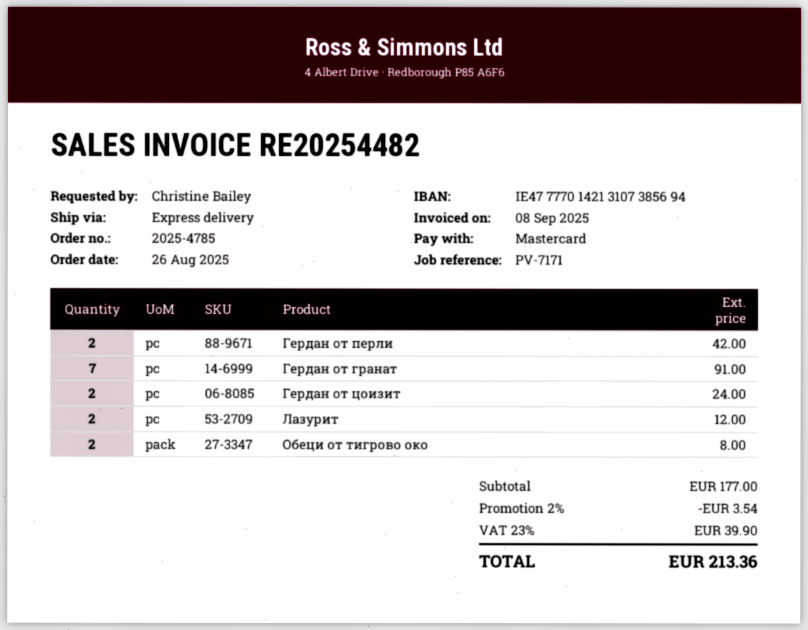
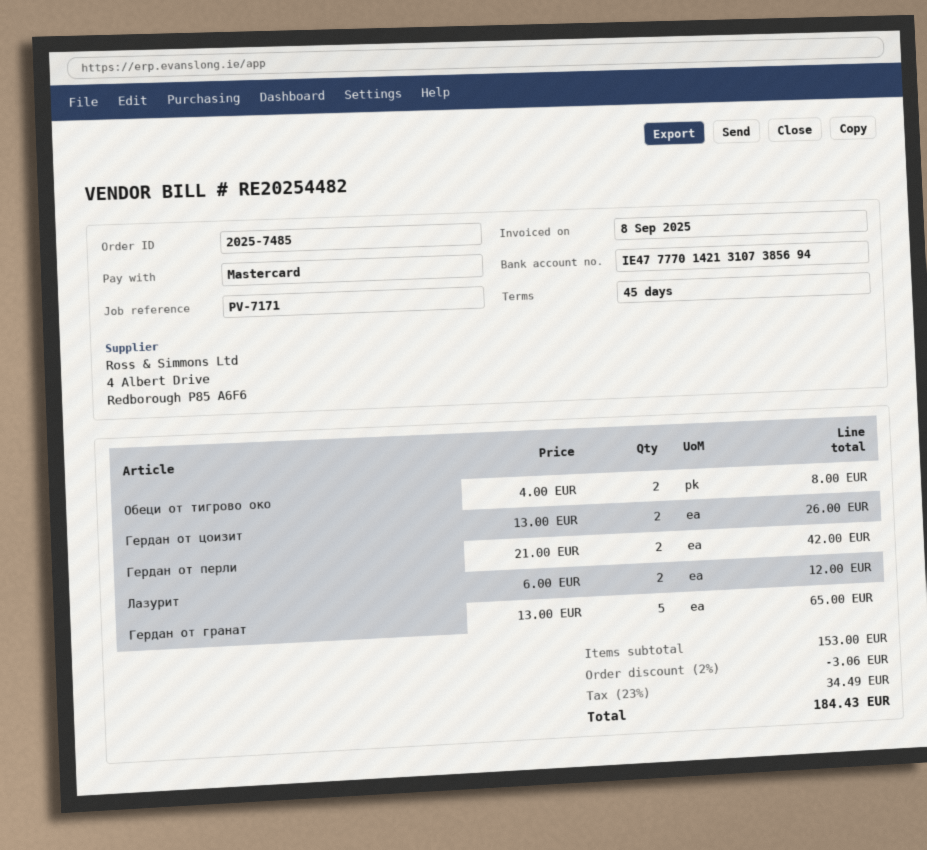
order number: 2025-4785 -> 2025-7485
Гердан от гранат: 7 for 91.00 -> 5 for 65.00
Гердан от цоизит: 2 for 24.00 -> 2 for 26.00
subtotal: 177.00 -> 153.00
discount: 2% = 3.54 -> 2% = 3.06
tax: 23% = 39.90 -> 23% = 34.49
total: 213.36 -> 184.43

